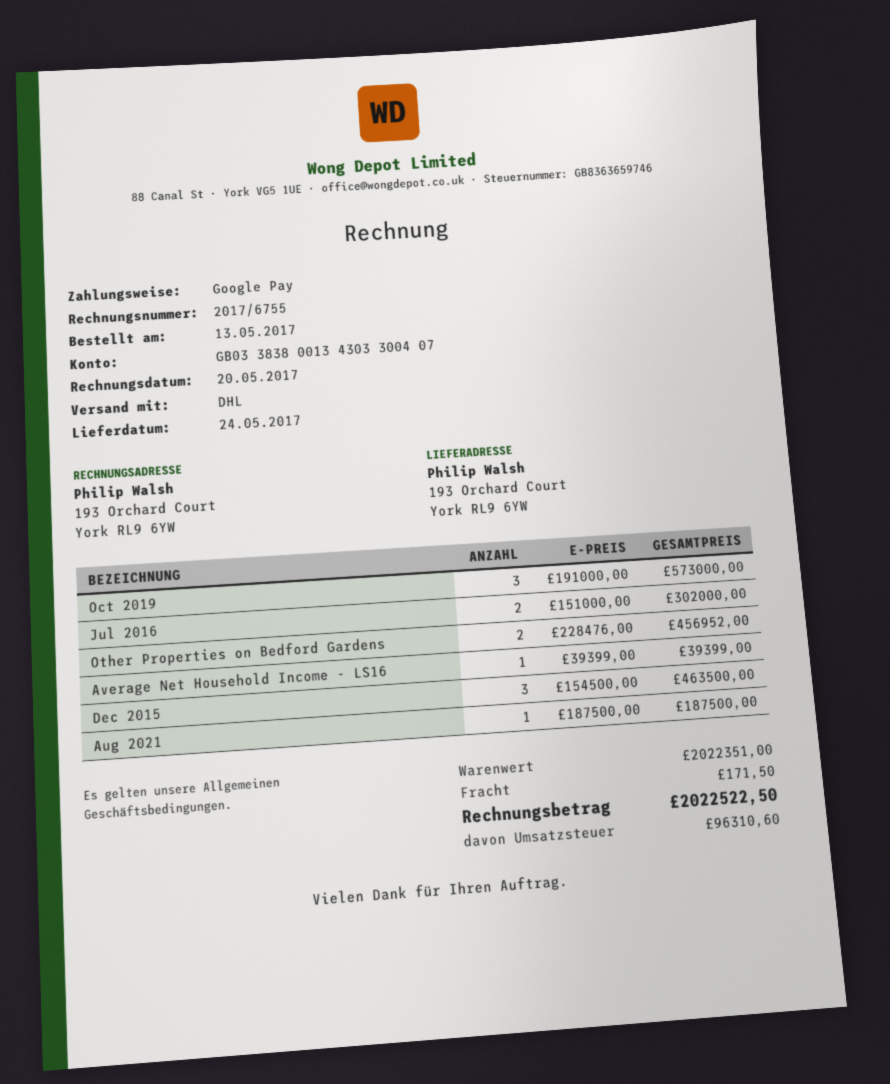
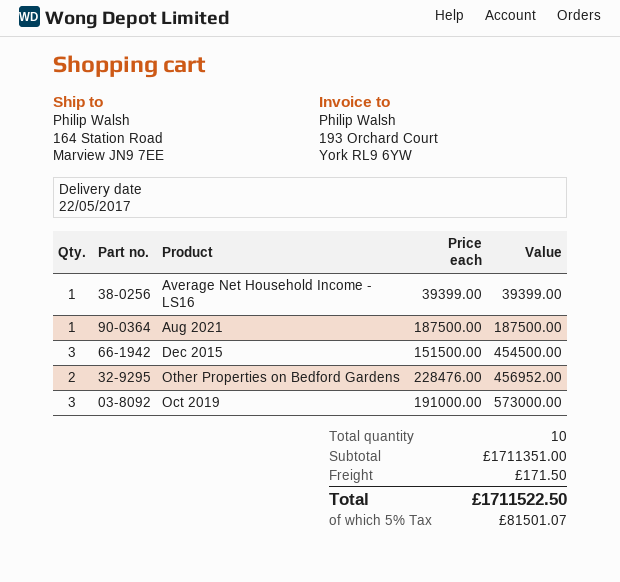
delivery date: 2017-05-24 -> 2017-05-22
ship to: 193 Orchard Court, York RL9 6YW -> 164 Station Road, Marview JN9 7EE
Jul 2016: 2 x 151000.00 = 302000.00 -> none
Dec 2015: 3 x 154500.00 = 463500.00 -> 3 x 151500.00 = 454500.00
subtotal: 2022351.00 -> 1711351.00
tax: 96310.60 -> 81501.07
total: 2022522.50 -> 1711522.50

